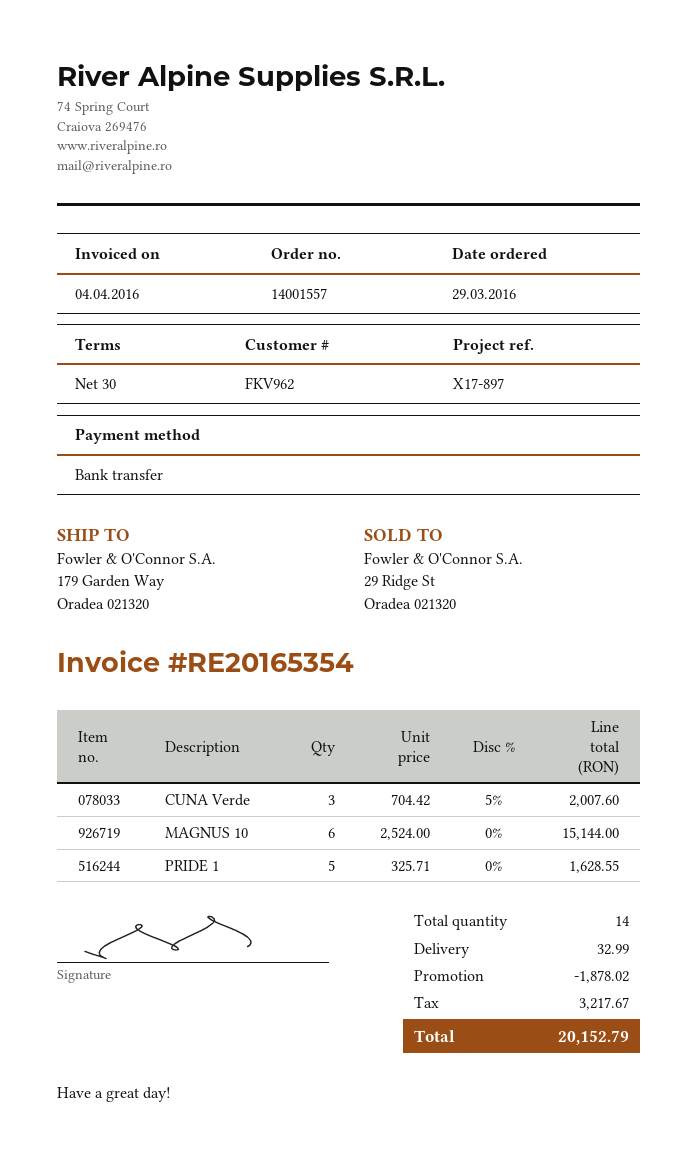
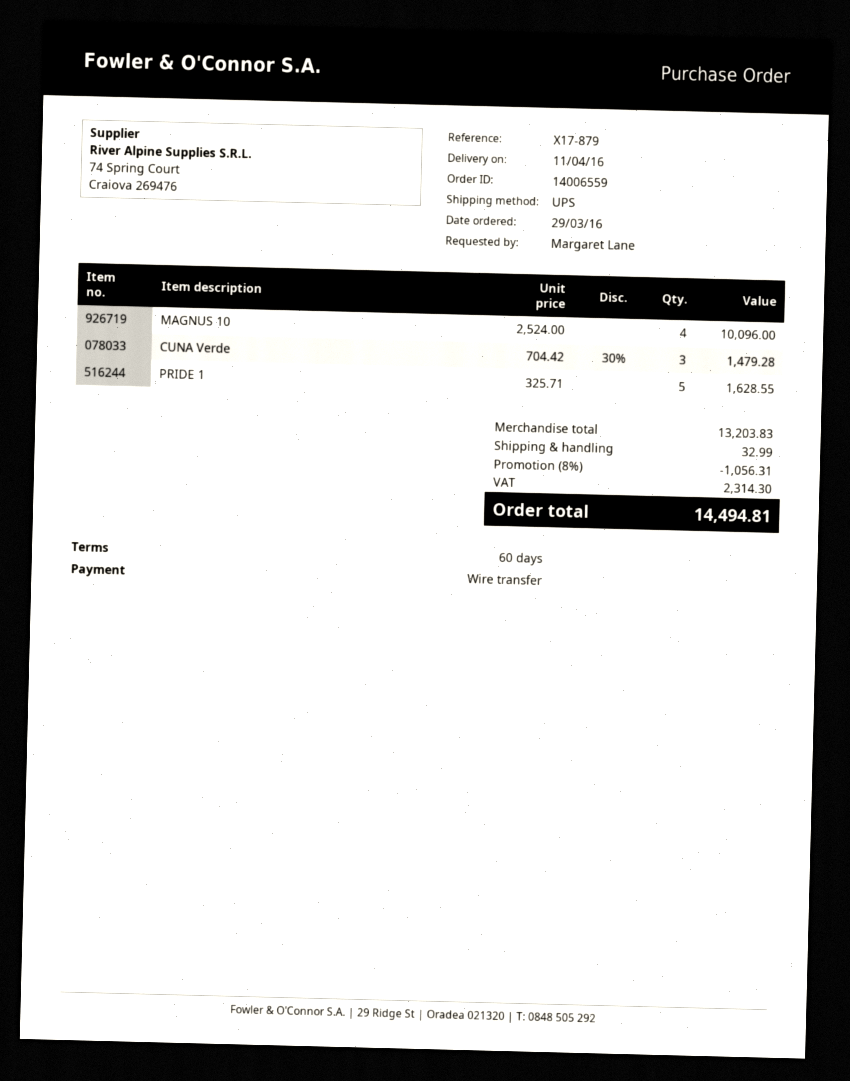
order number: 14001557 -> 14006559
payment terms: 30 days -> 60 days
reference: X17-897 -> X17-879
CUNA Verde: 3 x 704.42 - 5% = 2007.60 -> 3 x 704.42 - 30% = 1479.28
MAGNUS 10: 6 x 2524.00 = 15144.00 -> 4 x 2524.00 = 10096.00
discount: 1878.02 -> 1056.31
tax: 3217.67 -> 2314.30
total: 20152.79 -> 14494.81

